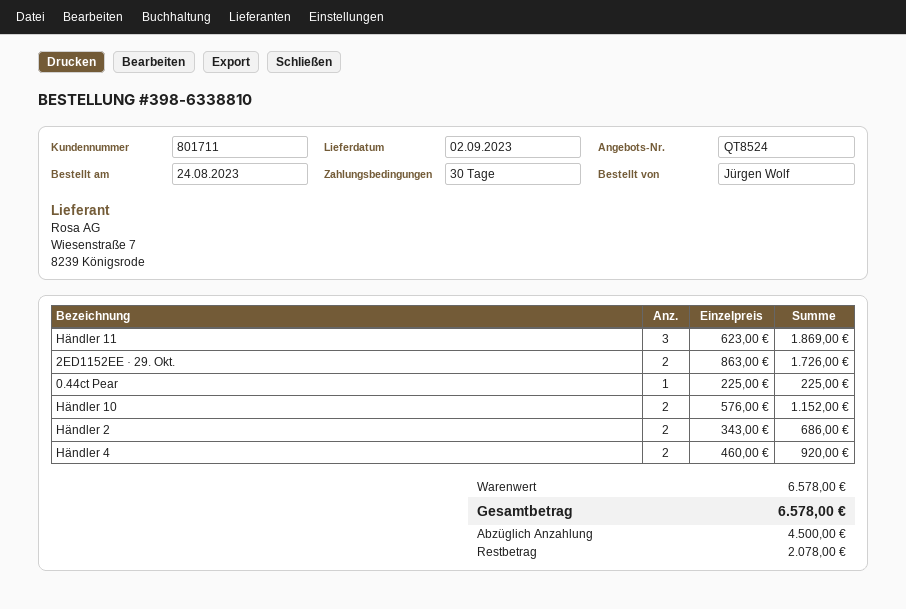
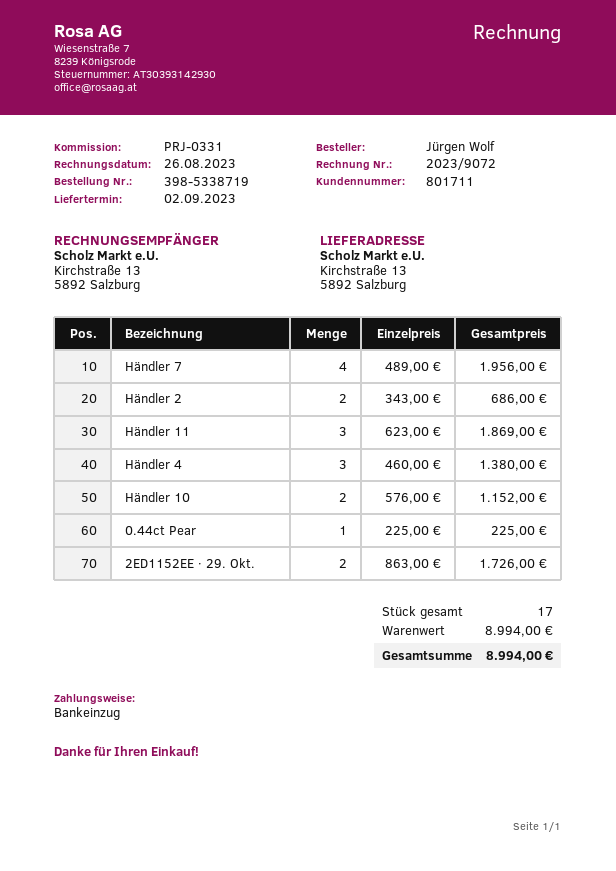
order number: 398-6338810 -> 398-5338719
Händler 4: 2 x 460.00 = 920.00 -> 3 x 460.00 = 1380.00
Händler 7: none -> 4 x 489.00 = 1956.00
subtotal: 6578.00 -> 8994.00
total: 6578.00 -> 8994.00

